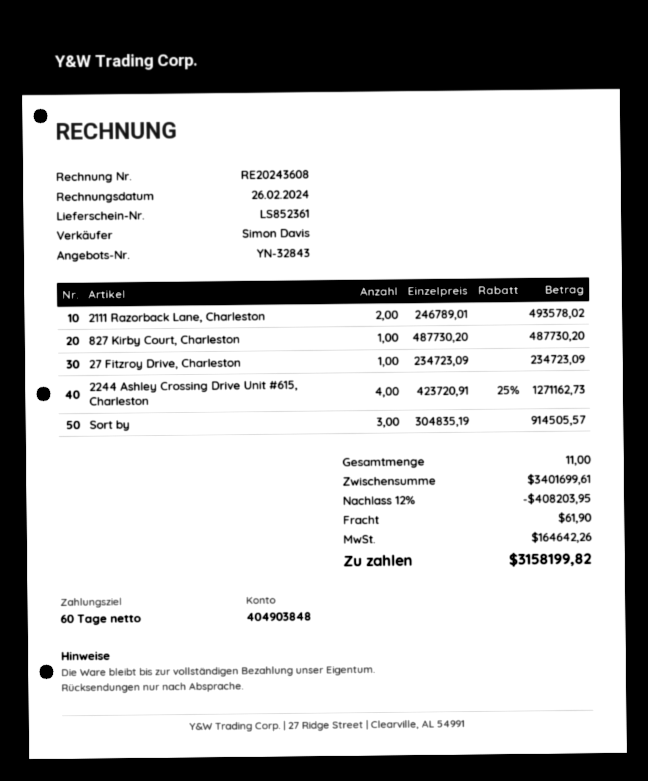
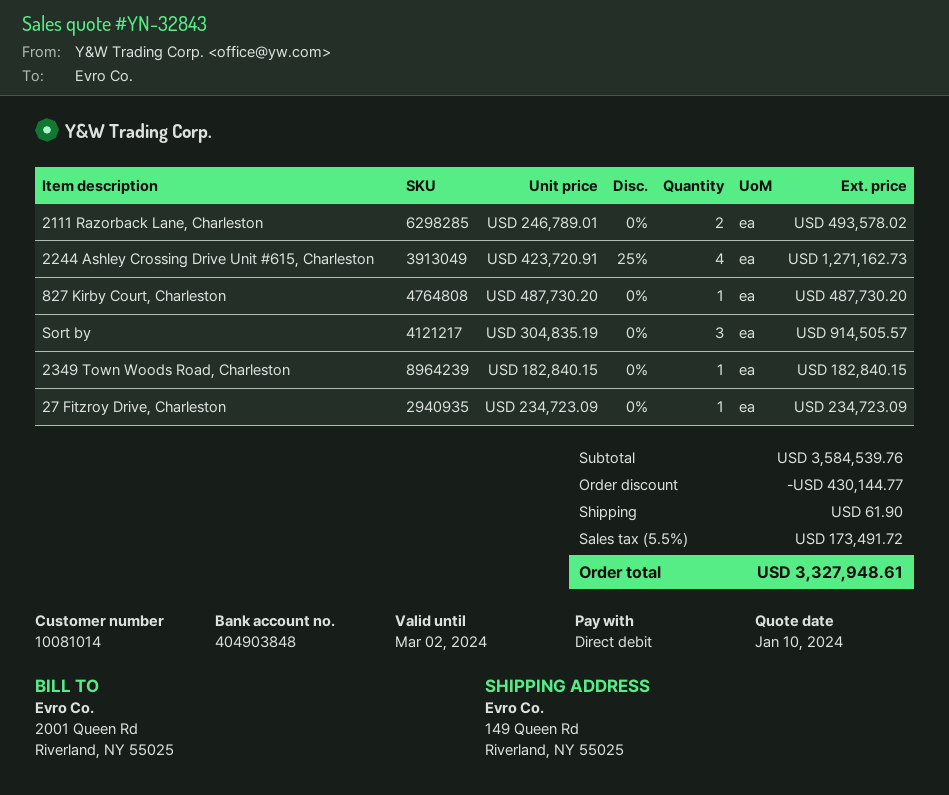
2349 Town Woods Road, Charleston: none -> 1 x 182840.15 = 182840.15
subtotal: 3401699.61 -> 3584539.76
discount: 408203.95 -> 430144.77
tax: 164642.26 -> 173491.72
total: 3158199.82 -> 3327948.61

